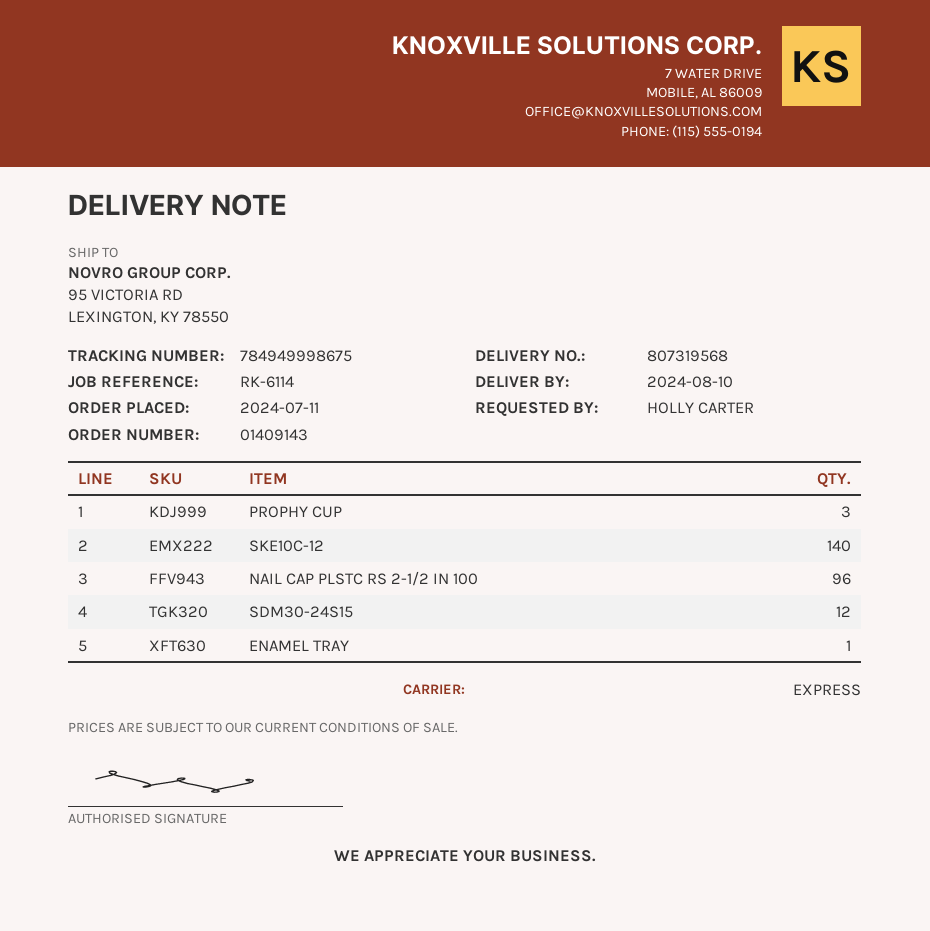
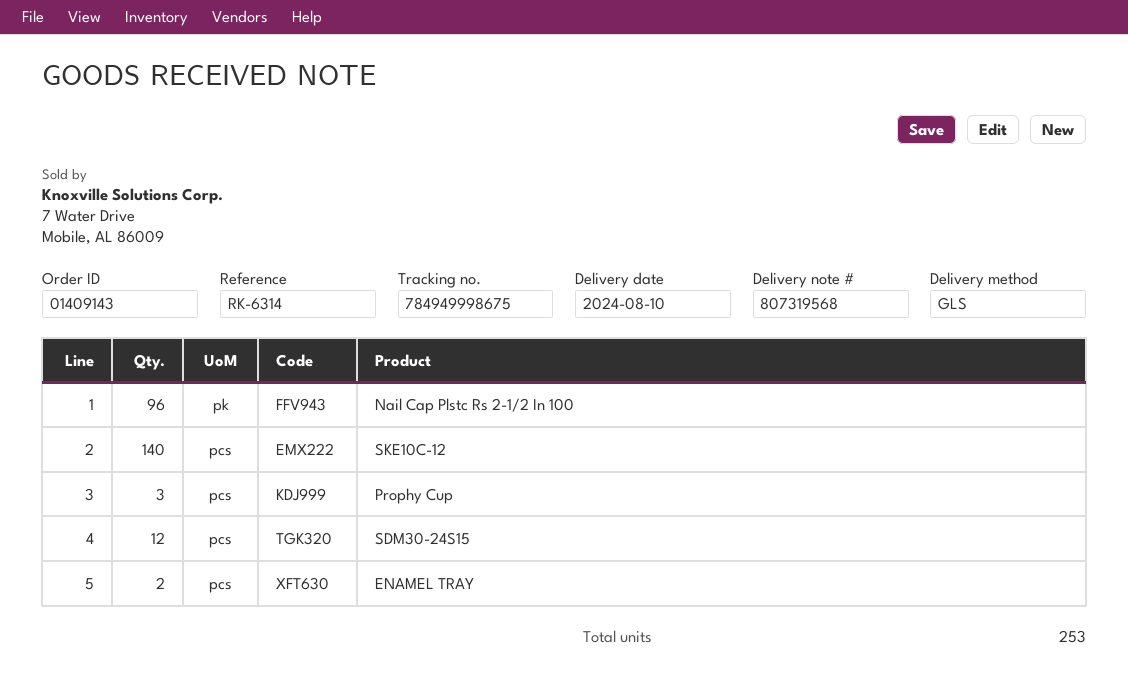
reference: RK-6114 -> RK-6314
shipping method: express -> GLS
ENAMEL TRAY: 1 -> 2

